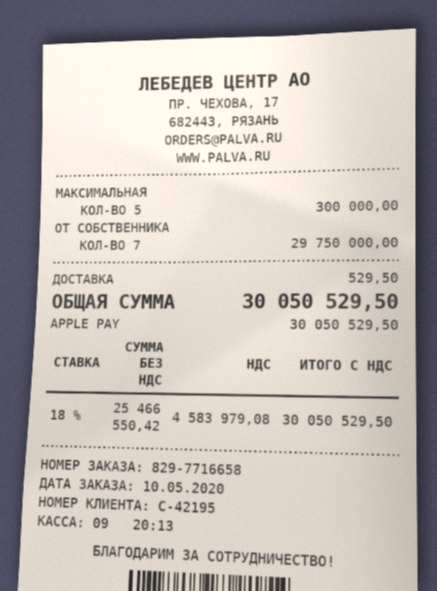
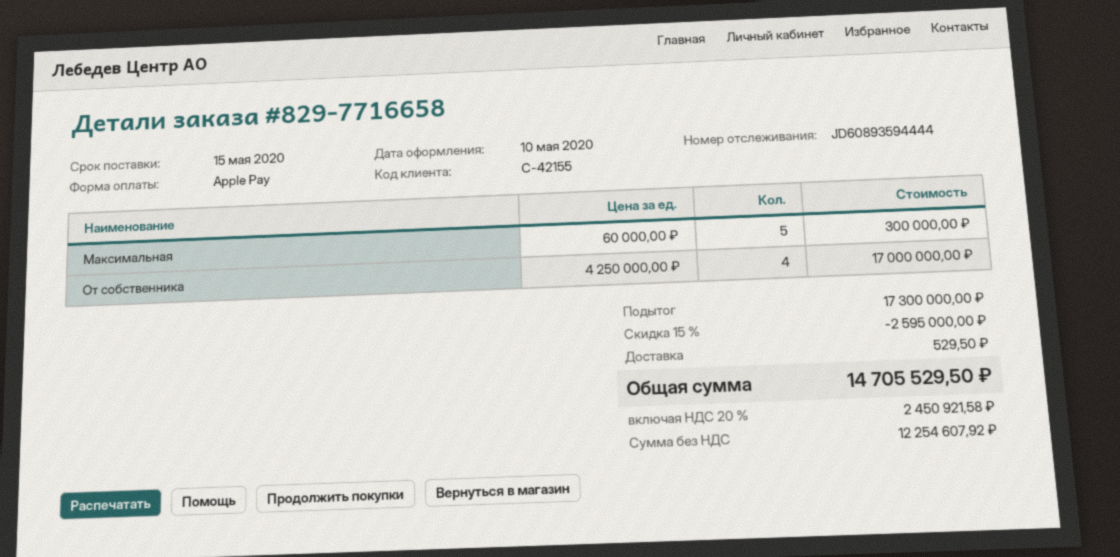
customer number: C-42195 -> C-42155
ОТ СОБСТВЕННИКА: 7 for 29750000.00 -> 4 for 17000000.00
discount: none -> 15% = 2595000.00
net: 25466550.42 -> 12254607.92
tax: 18% = 4583979.08 -> 20% = 2450921.58
total: 30050529.50 -> 14705529.50

